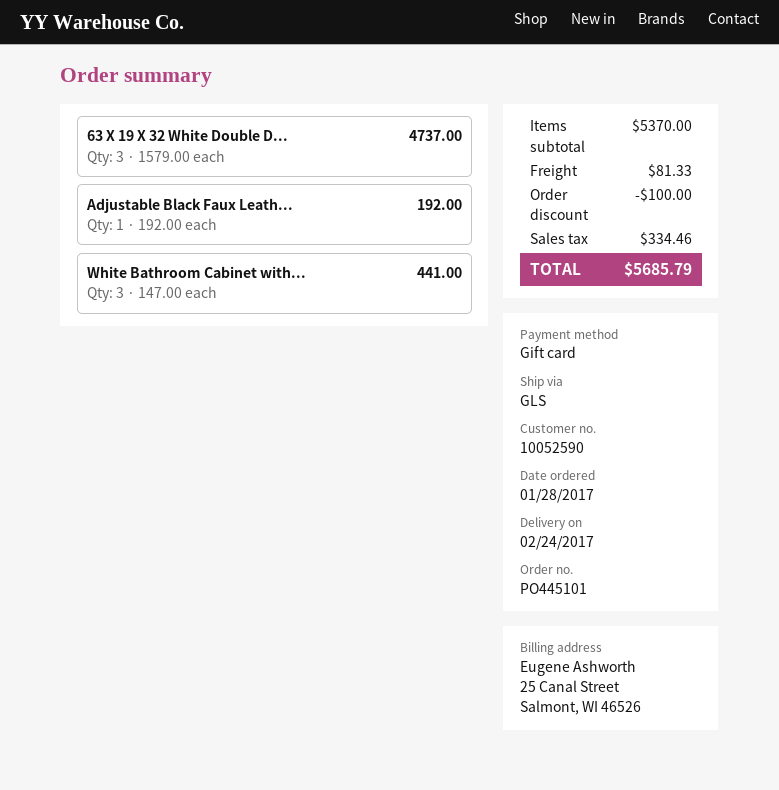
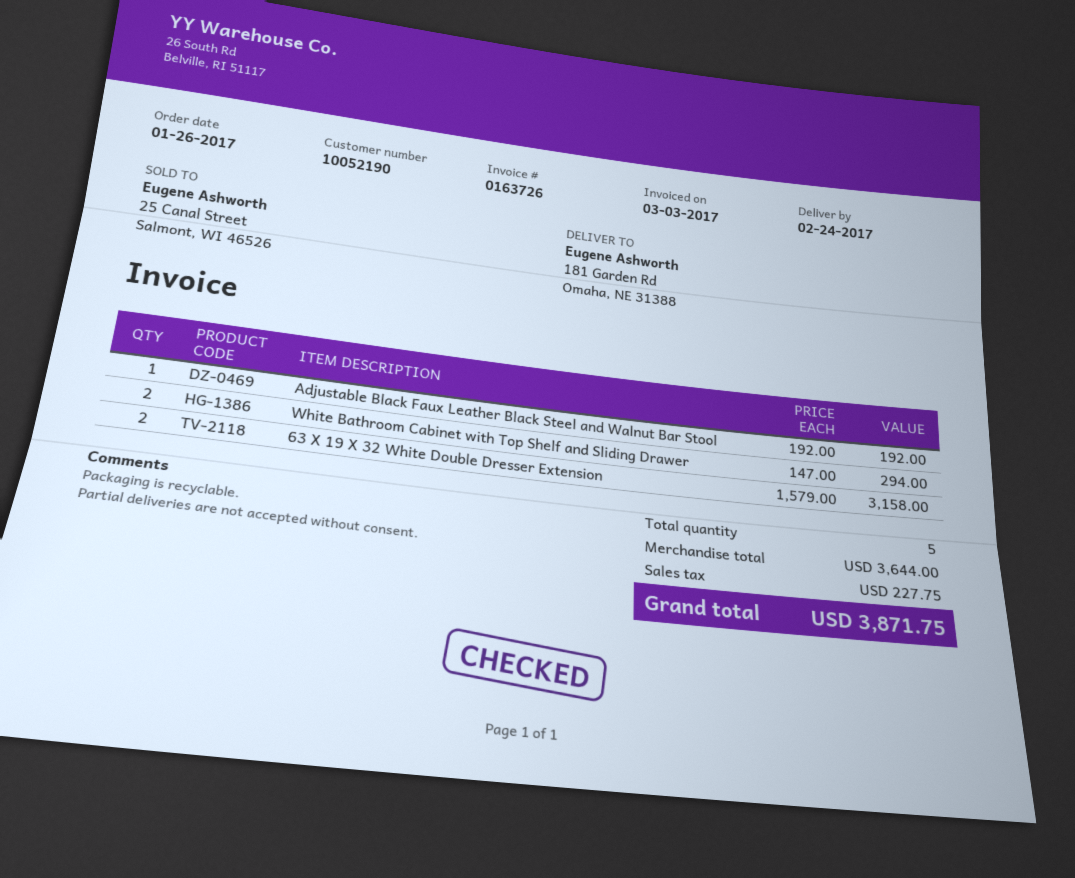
order date: 2017-01-28 -> 2017-01-26
customer number: 10052590 -> 10052190
63 X 19 X 32 White Double D...: 3 x 1579.00 = 4737.00 -> 2 x 1579.00 = 3158.00
White Bathroom Cabinet with...: 3 x 147.00 = 441.00 -> 2 x 147.00 = 294.00
subtotal: 5370.00 -> 3644.00
discount: 100.00 -> none
shipping: 81.33 -> none
tax: 334.46 -> 227.75
total: 5685.79 -> 3871.75

